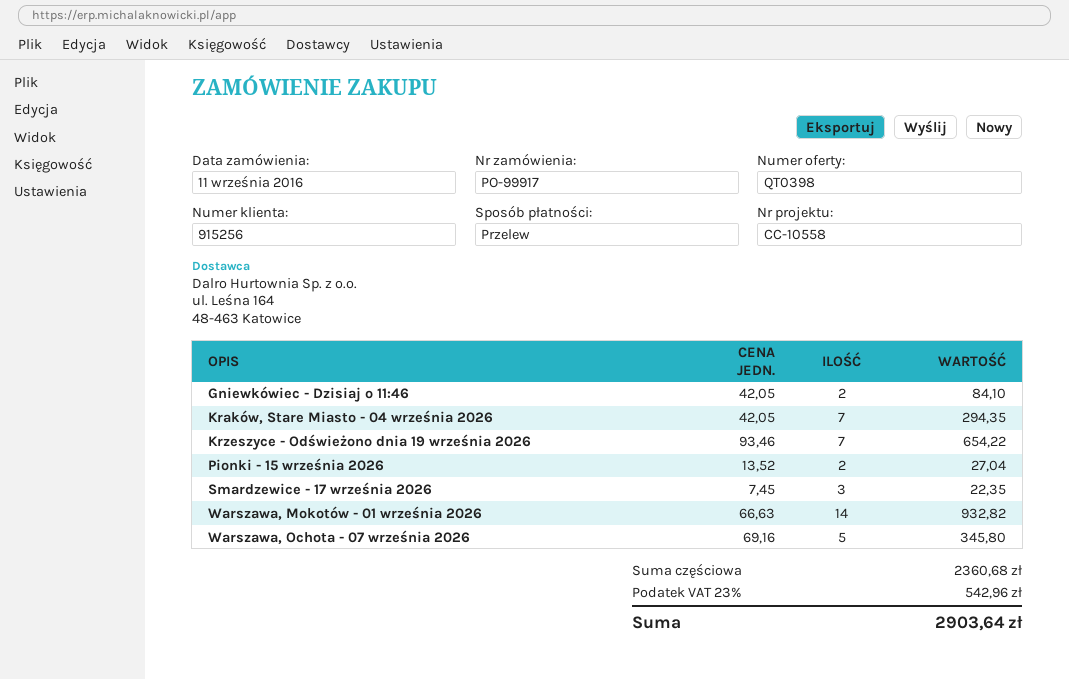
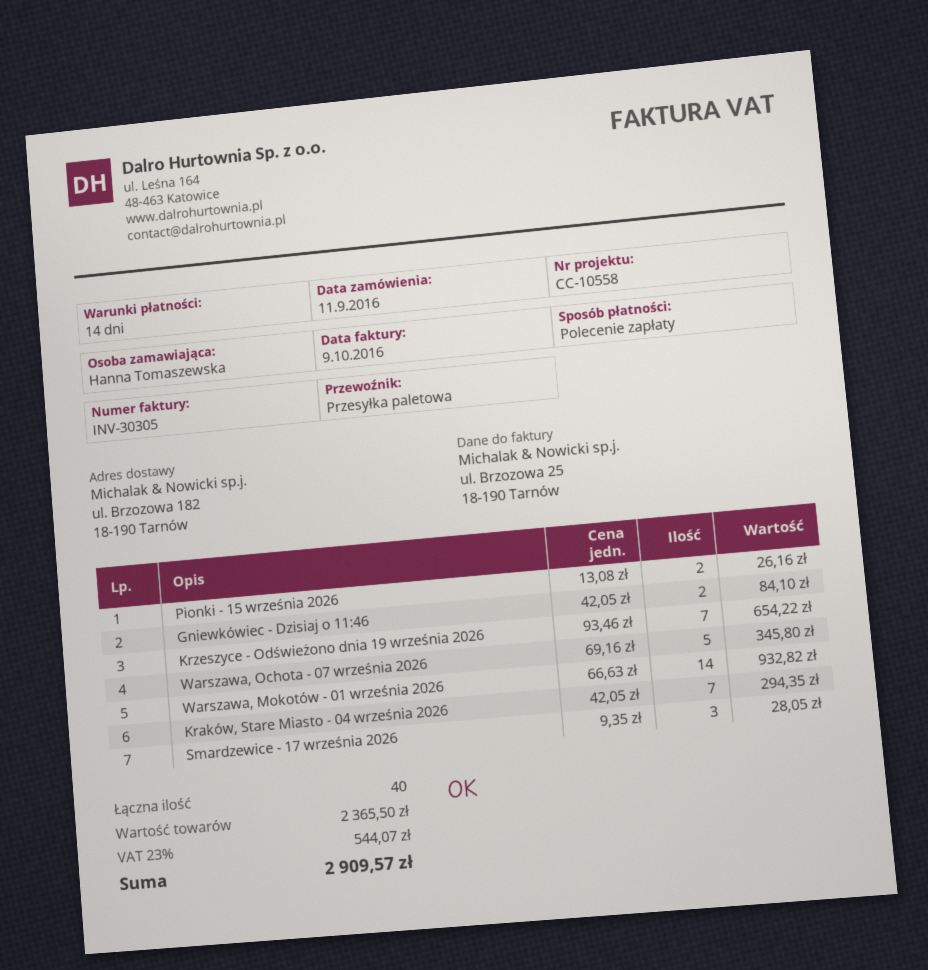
payment method: bank transfer -> direct debit
Pionki - 15 września 2026: 2 x 13.52 = 27.04 -> 2 x 13.08 = 26.16
Smardzewice - 17 września 2026: 3 x 7.45 = 22.35 -> 3 x 9.35 = 28.05
subtotal: 2360.68 -> 2365.50
tax: 23% = 542.96 -> 23% = 544.07
total: 2903.64 -> 2909.57

